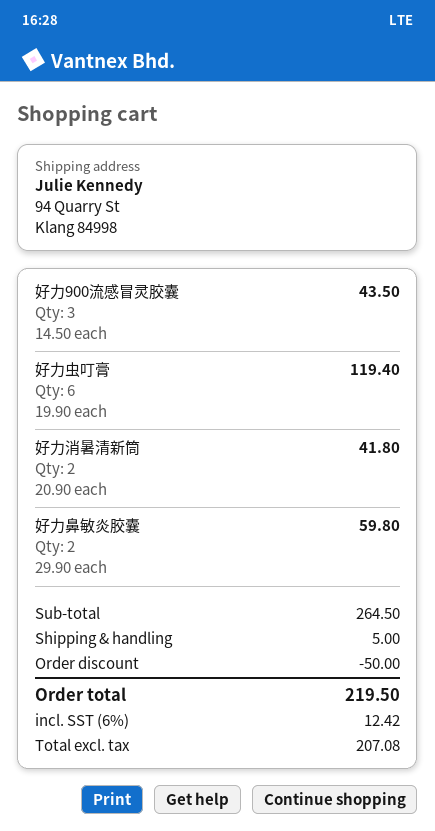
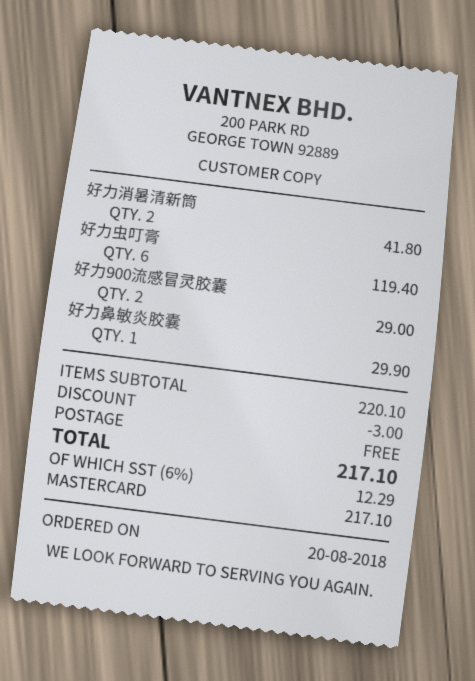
好力900流感冒灵胶囊: 3 for 43.50 -> 2 for 29.00
好力鼻敏炎胶囊: 2 for 59.80 -> 1 for 29.90
subtotal: 264.50 -> 220.10
discount: 50.00 -> 3.00
shipping: 5.00 -> 0.00
tax: 6% = 12.42 -> 6% = 12.29
total: 219.50 -> 217.10

